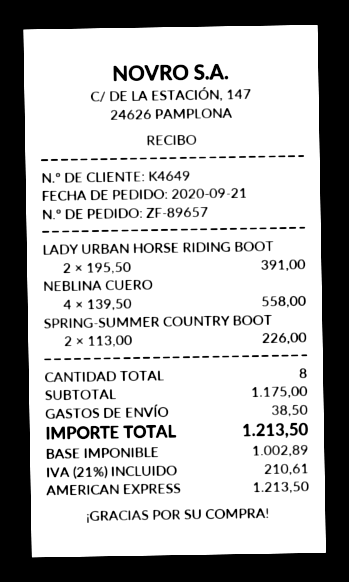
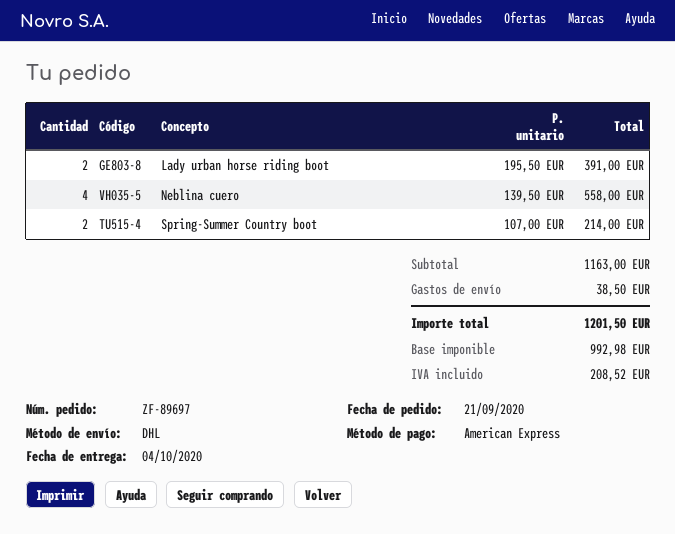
order number: ZF-89657 -> ZF-89697
SPRING-SUMMER COUNTRY BOOT: 2 x 113.00 = 226.00 -> 2 x 107.00 = 214.00
subtotal: 1175.00 -> 1163.00
net: 1002.89 -> 992.98
tax: 210.61 -> 208.52
total: 1213.50 -> 1201.50

